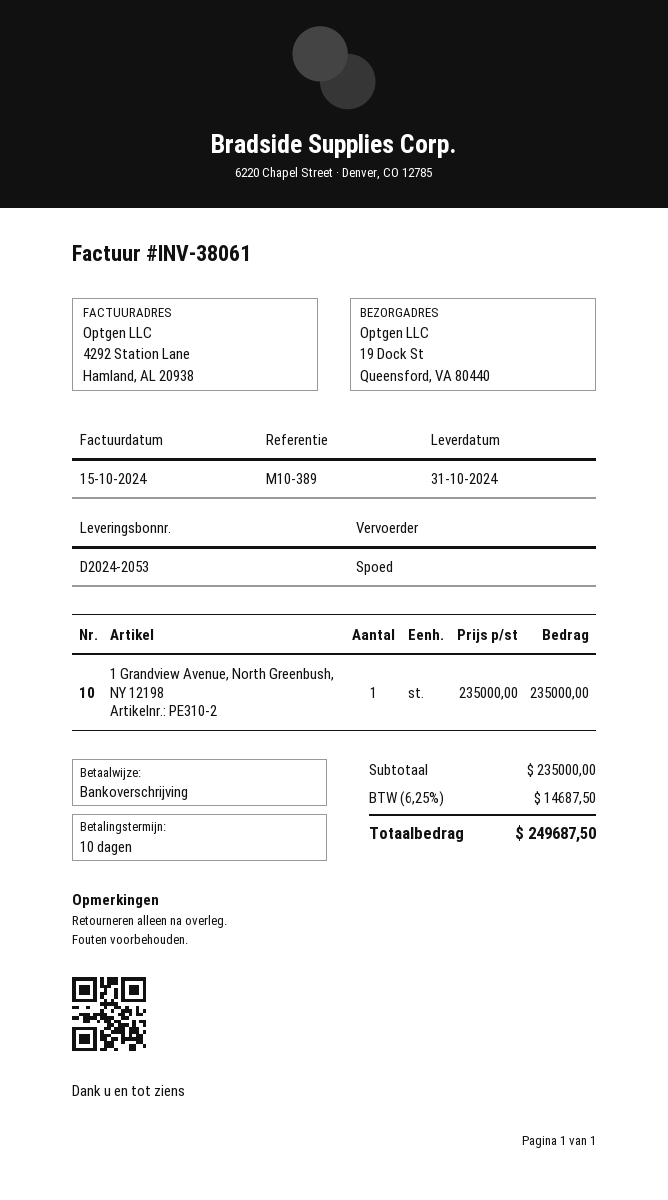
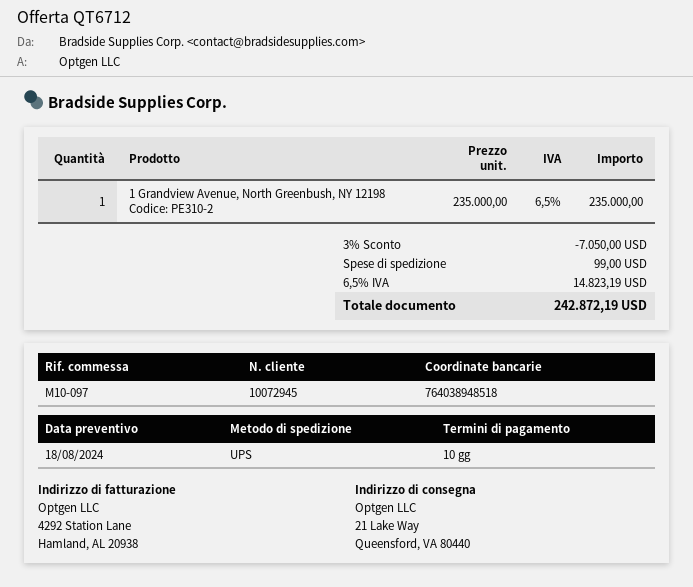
reference: M10-389 -> M10-097
shipping method: express -> UPS
ship to: 19 Dock St, Queensford, VA 80440 -> 21 Lake Way, Queensford, VA 80440
discount: none -> 3% = 7050.00
shipping: none -> 99.00
tax: 6.25% = 14687.50 -> 6.5% = 14823.19
total: 249687.50 -> 242872.19

